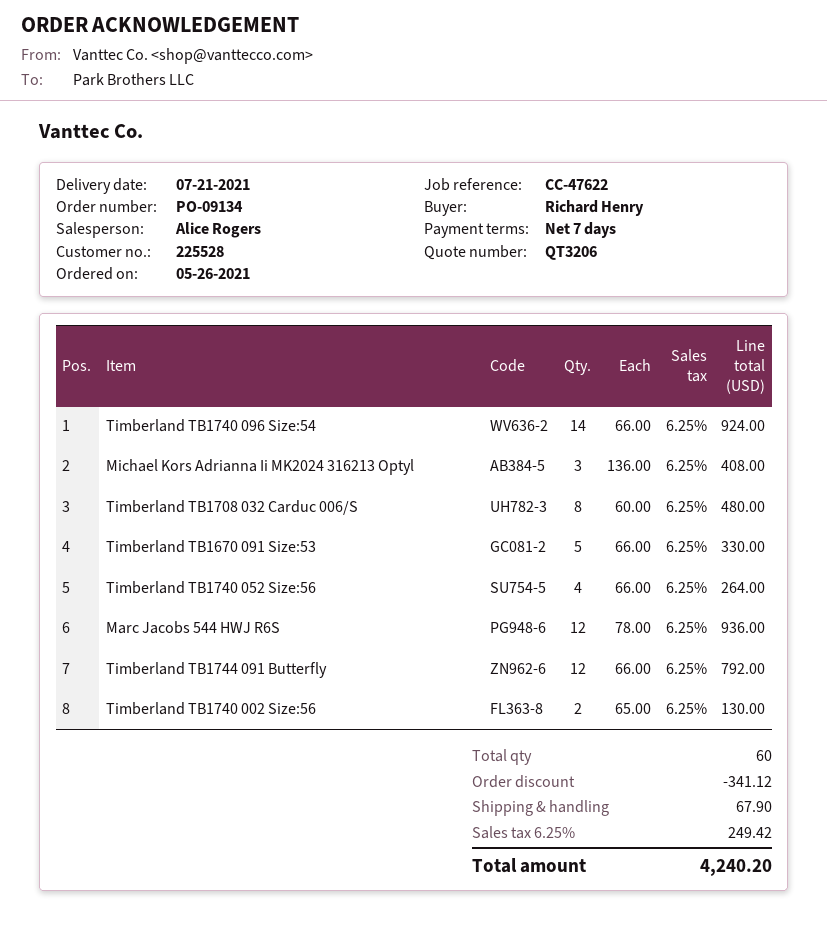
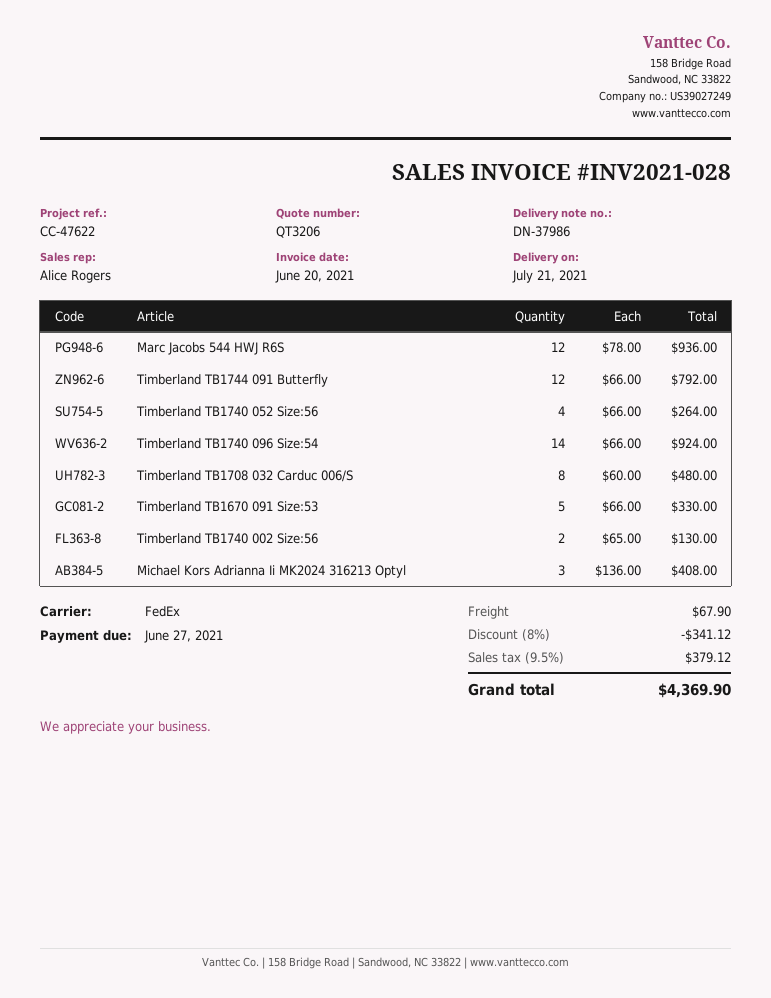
tax: 6.25% = 249.42 -> 9.5% = 379.12
total: 4240.20 -> 4369.90

